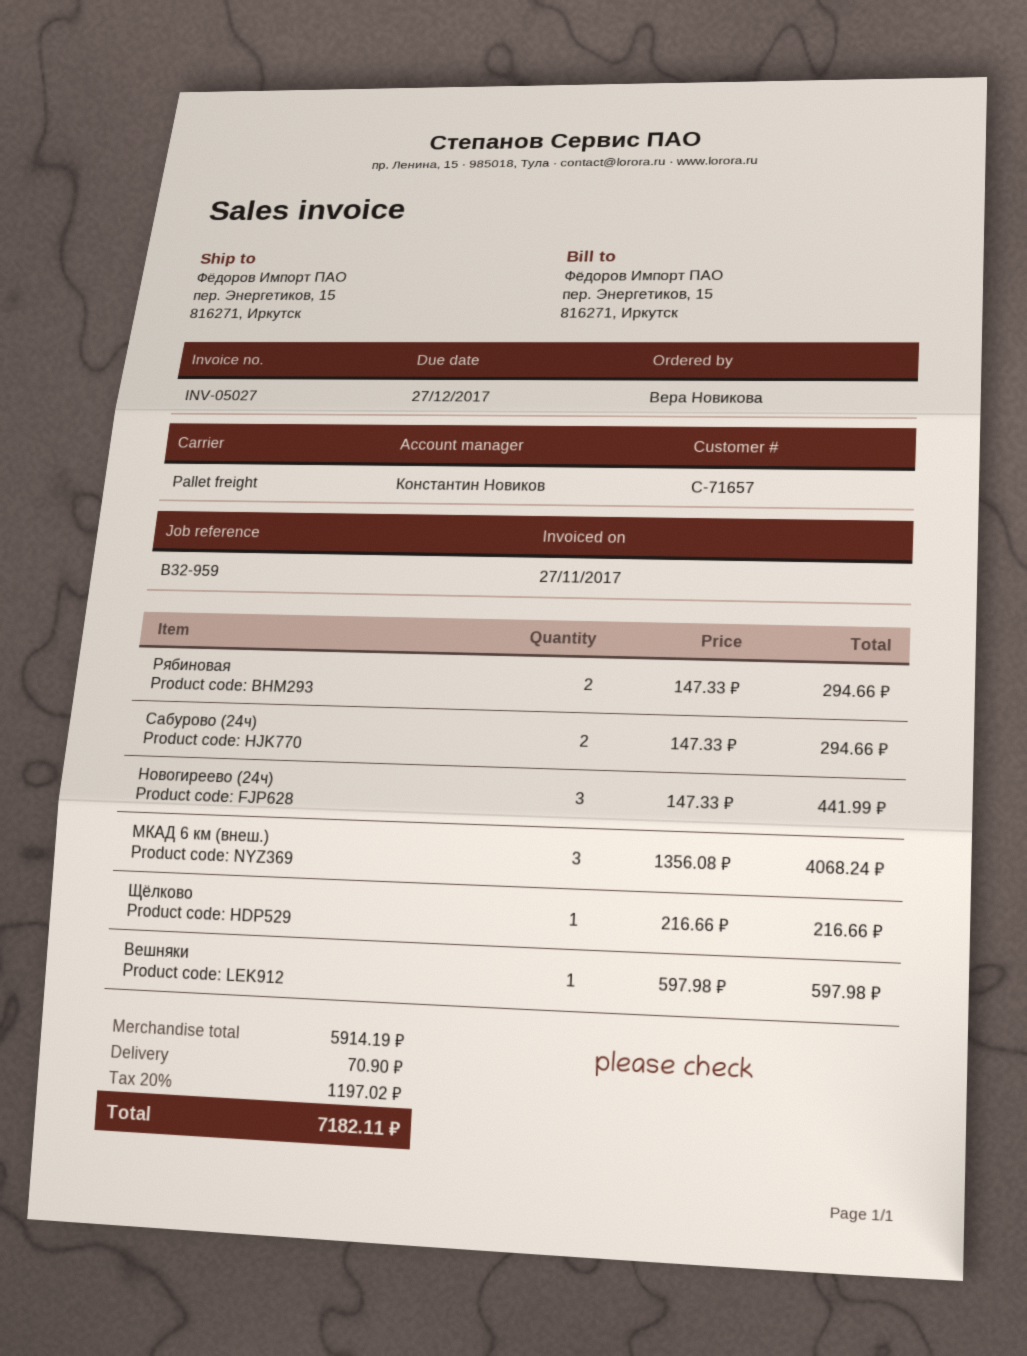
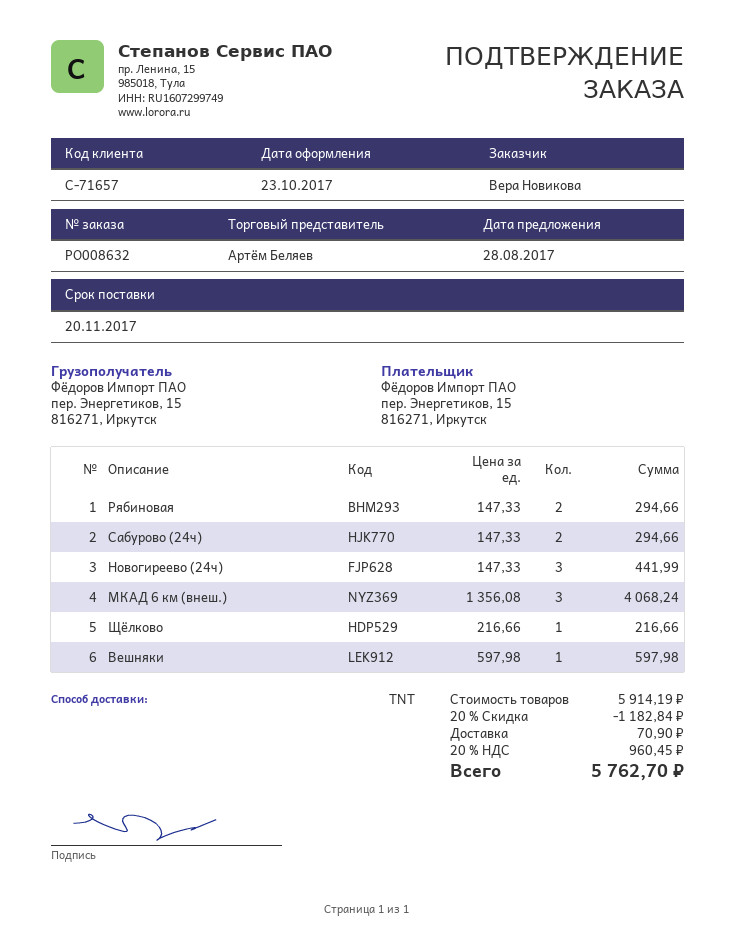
sales rep: Константин Новиков -> Артём Беляев
shipping method: pallet freight -> TNT
discount: none -> 20% = 1182.84
tax: 20% = 1197.02 -> 20% = 960.45
total: 7182.11 -> 5762.70

